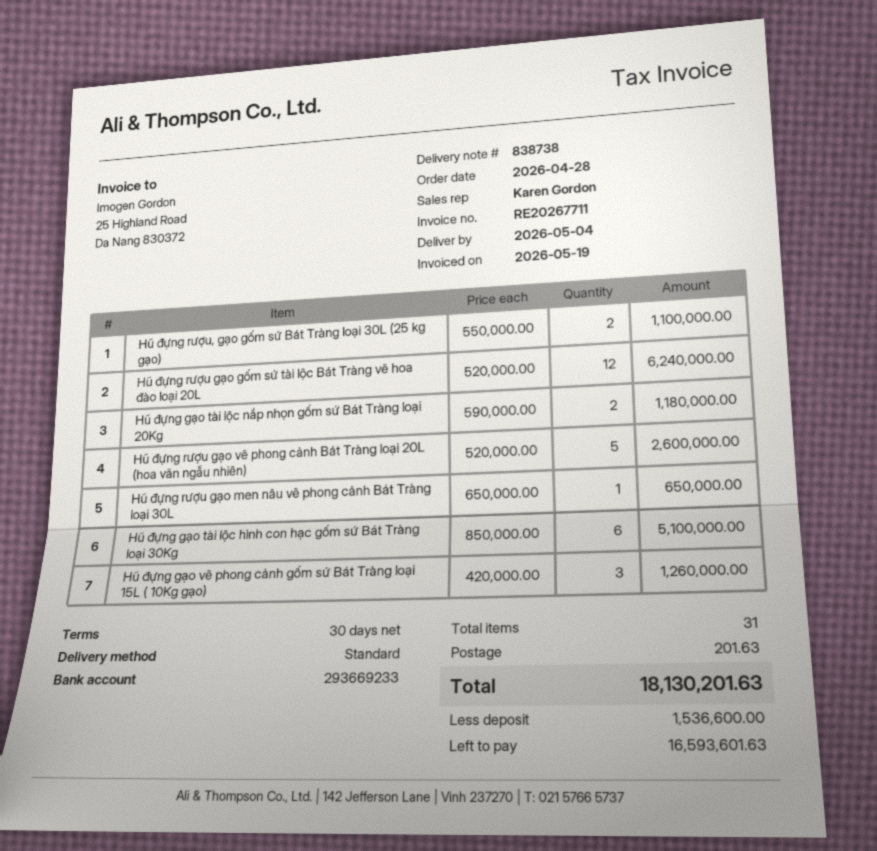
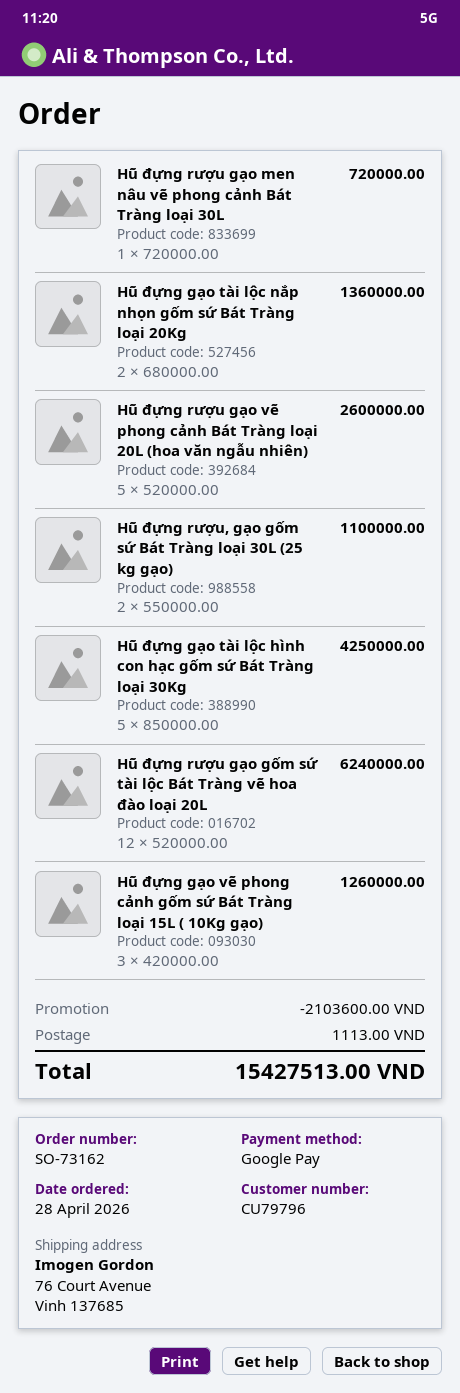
Hũ đựng gạo tài lộc nắp nhọn gốm sứ Bát Tràng loại 20Kg: 2 x 590000.00 = 1180000.00 -> 2 x 680000.00 = 1360000.00
Hũ đựng rượu gạo men nâu vẽ phong cảnh Bát Tràng loại 30L: 1 x 650000.00 = 650000.00 -> 1 x 720000.00 = 720000.00
Hũ đựng gạo tài lộc hình con hạc gốm sứ Bát Tràng loại 30Kg: 6 x 850000.00 = 5100000.00 -> 5 x 850000.00 = 4250000.00
discount: none -> 2103600.00
shipping: 201.63 -> 1113.00
total: 18130201.63 -> 15427513.00

